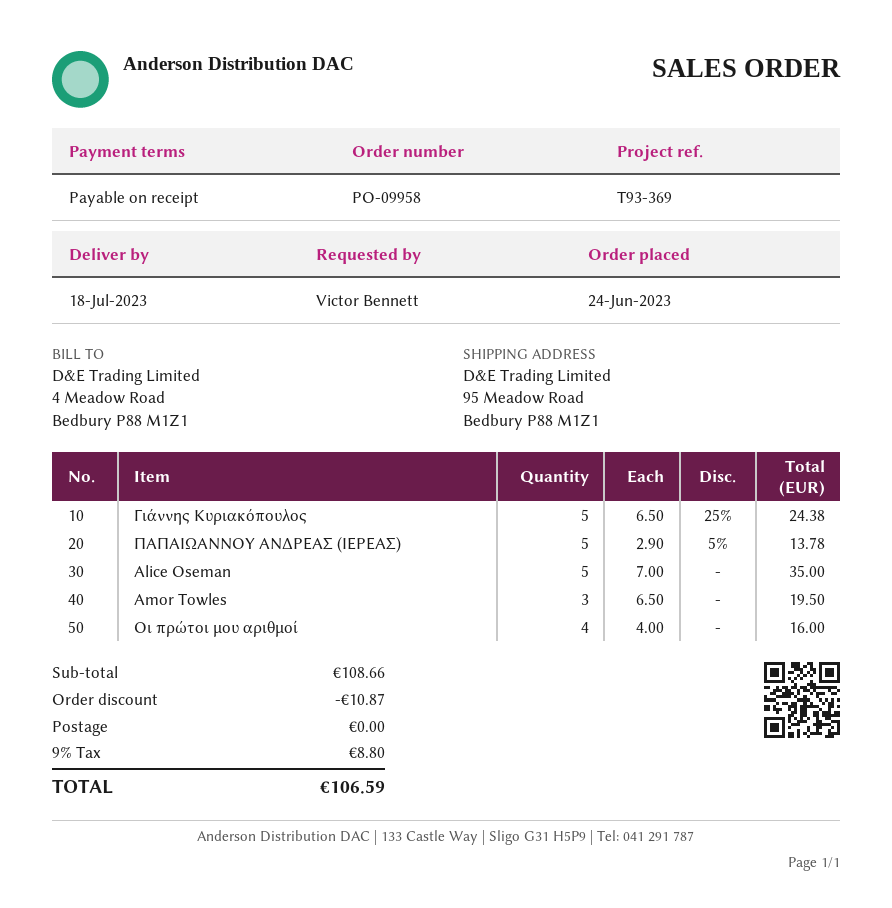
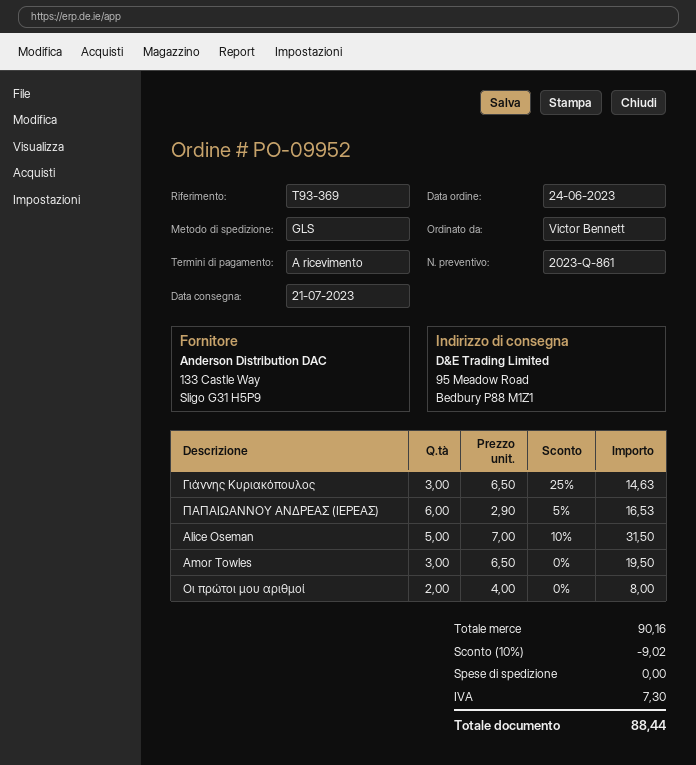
order number: PO-09958 -> PO-09952
delivery date: 2023-07-18 -> 2023-07-21
Γιάννης Κυριακόπουλος: 5 x 6.50 - 25% = 24.38 -> 3 x 6.50 - 25% = 14.63
ΠΑΠΑΙΩΑΝΝΟΥ ΑΝΔΡΕΑΣ (ΙΕΡΕΑΣ): 5 x 2.90 - 5% = 13.78 -> 6 x 2.90 - 5% = 16.53
Alice Oseman: 5 x 7.00 = 35.00 -> 5 x 7.00 - 10% = 31.50
Οι πρώτοι μου αριθμοί: 4 x 4.00 = 16.00 -> 2 x 4.00 = 8.00
subtotal: 108.66 -> 90.16
discount: 10.87 -> 9.02
tax: 8.80 -> 7.30
total: 106.59 -> 88.44

